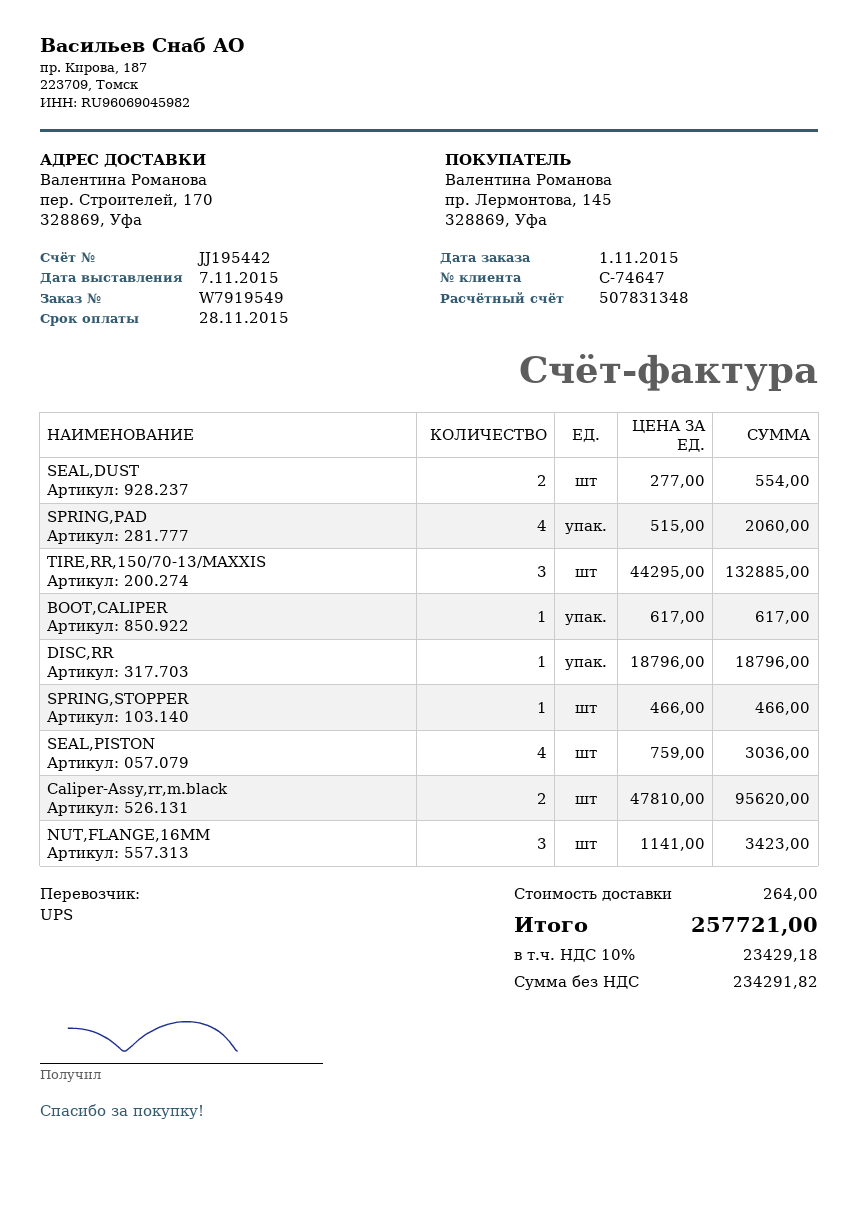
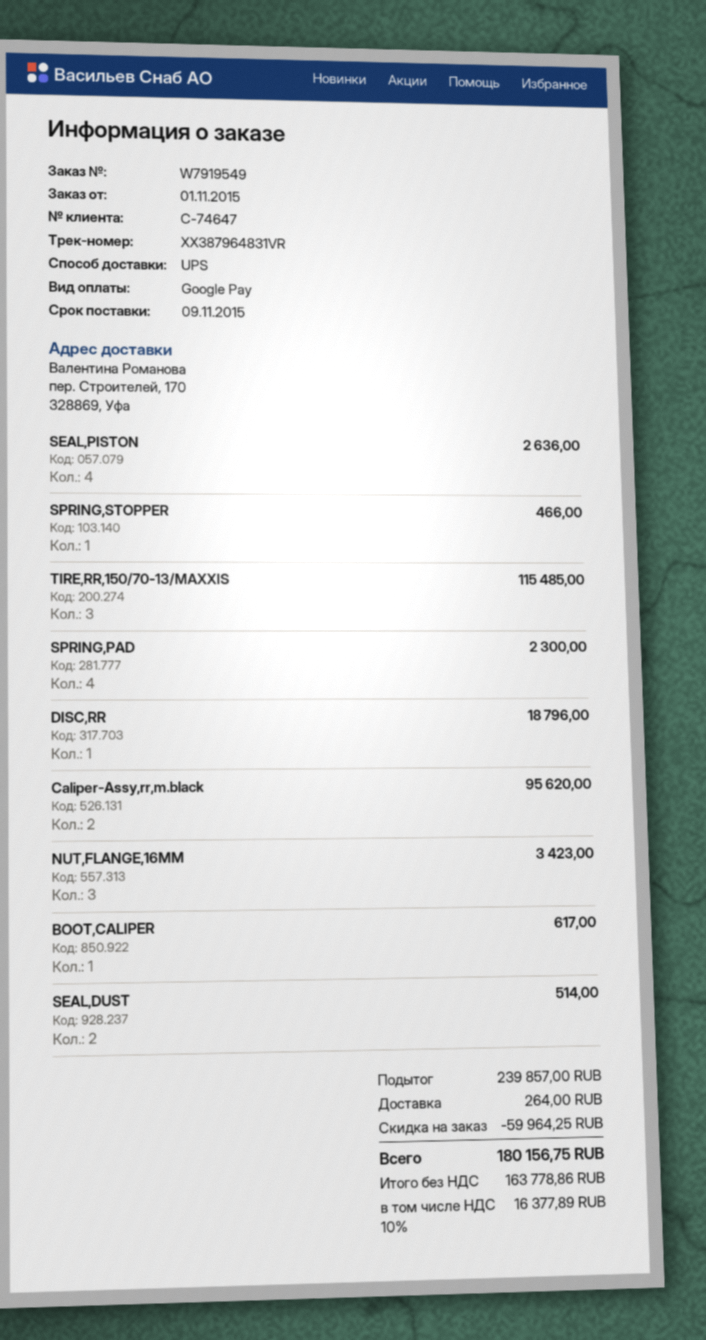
SEAL,DUST: 2 for 554.00 -> 2 for 514.00
SPRING,PAD: 4 for 2060.00 -> 4 for 2300.00
TIRE,RR,150/70-13/MAXXIS: 3 for 132885.00 -> 3 for 115485.00
SEAL,PISTON: 4 for 3036.00 -> 4 for 2636.00
discount: none -> 59964.25
net: 234291.82 -> 163778.86
tax: 10% = 23429.18 -> 10% = 16377.89
total: 257721.00 -> 180156.75

